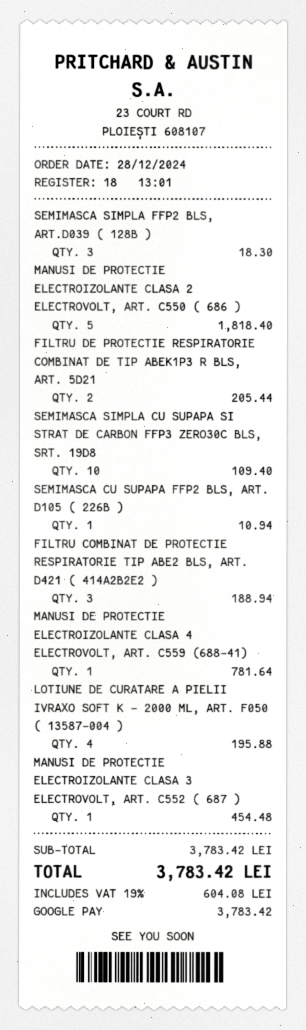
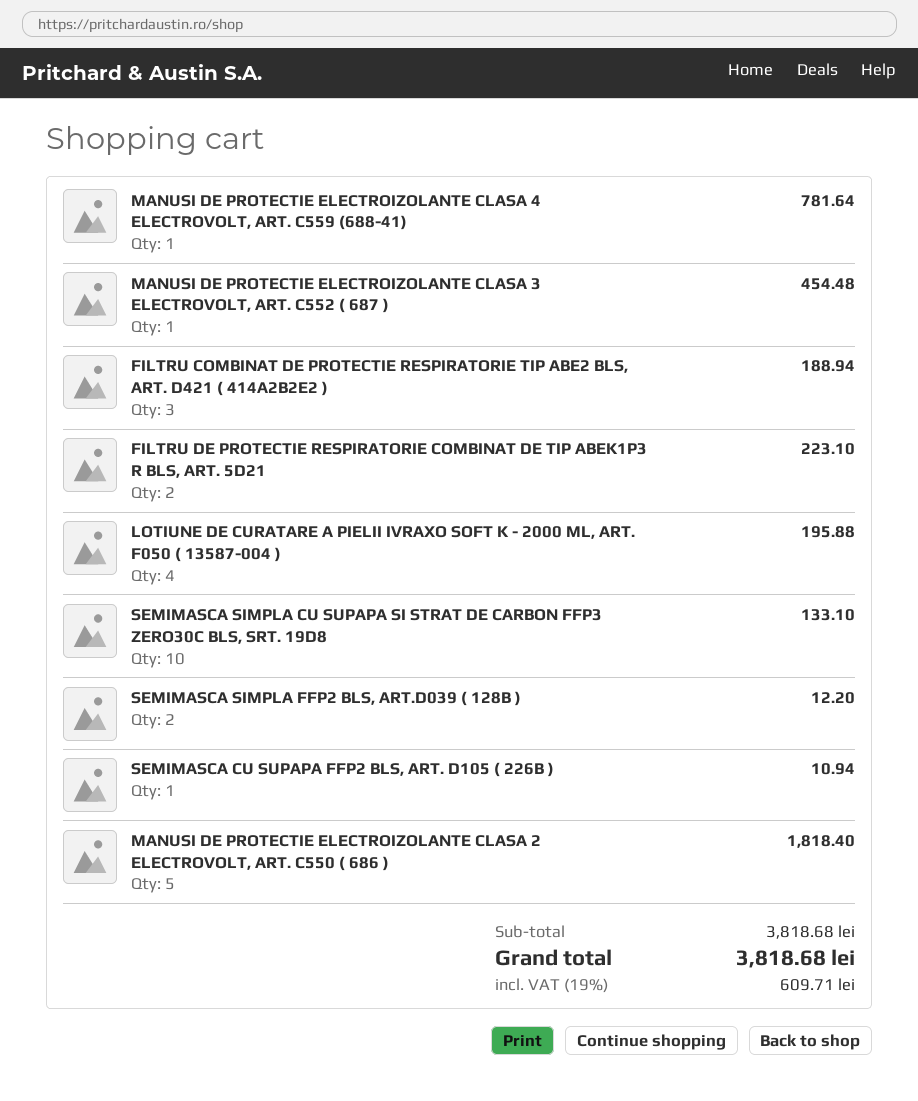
SEMIMASCA SIMPLA FFP2 BLS, ART.D039 ( 128B ): 3 for 18.30 -> 2 for 12.20
FILTRU DE PROTECTIE RESPIRATORIE COMBINAT DE TIP ABEK1P3 R BLS, ART. 5D21: 2 for 205.44 -> 2 for 223.10
SEMIMASCA SIMPLA CU SUPAPA SI STRAT DE CARBON FFP3 ZERO30C BLS, SRT. 19D8: 10 for 109.40 -> 10 for 133.10
subtotal: 3783.42 -> 3818.68
tax: 19% = 604.08 -> 19% = 609.71
total: 3783.42 -> 3818.68

